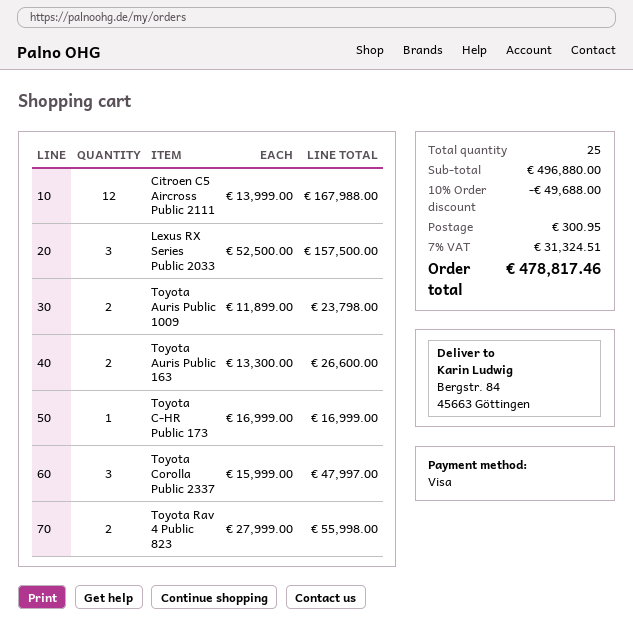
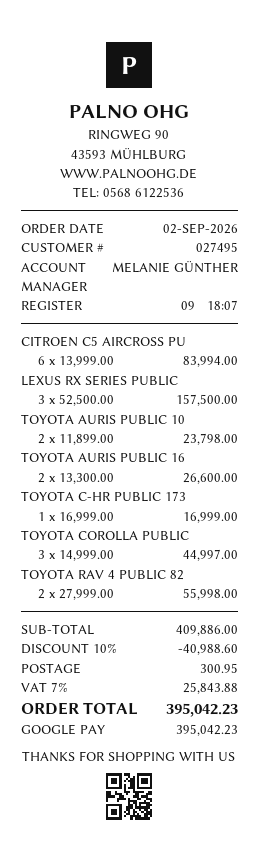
payment method: Visa -> Google Pay
Citroen C5 Aircross Public 2111: 12 x 13999.00 = 167988.00 -> 6 x 13999.00 = 83994.00
Toyota Corolla Public 2337: 3 x 15999.00 = 47997.00 -> 3 x 14999.00 = 44997.00
subtotal: 496880.00 -> 409886.00
discount: 10% = 49688.00 -> 10% = 40988.60
tax: 7% = 31324.51 -> 7% = 25843.88
total: 478817.46 -> 395042.23

